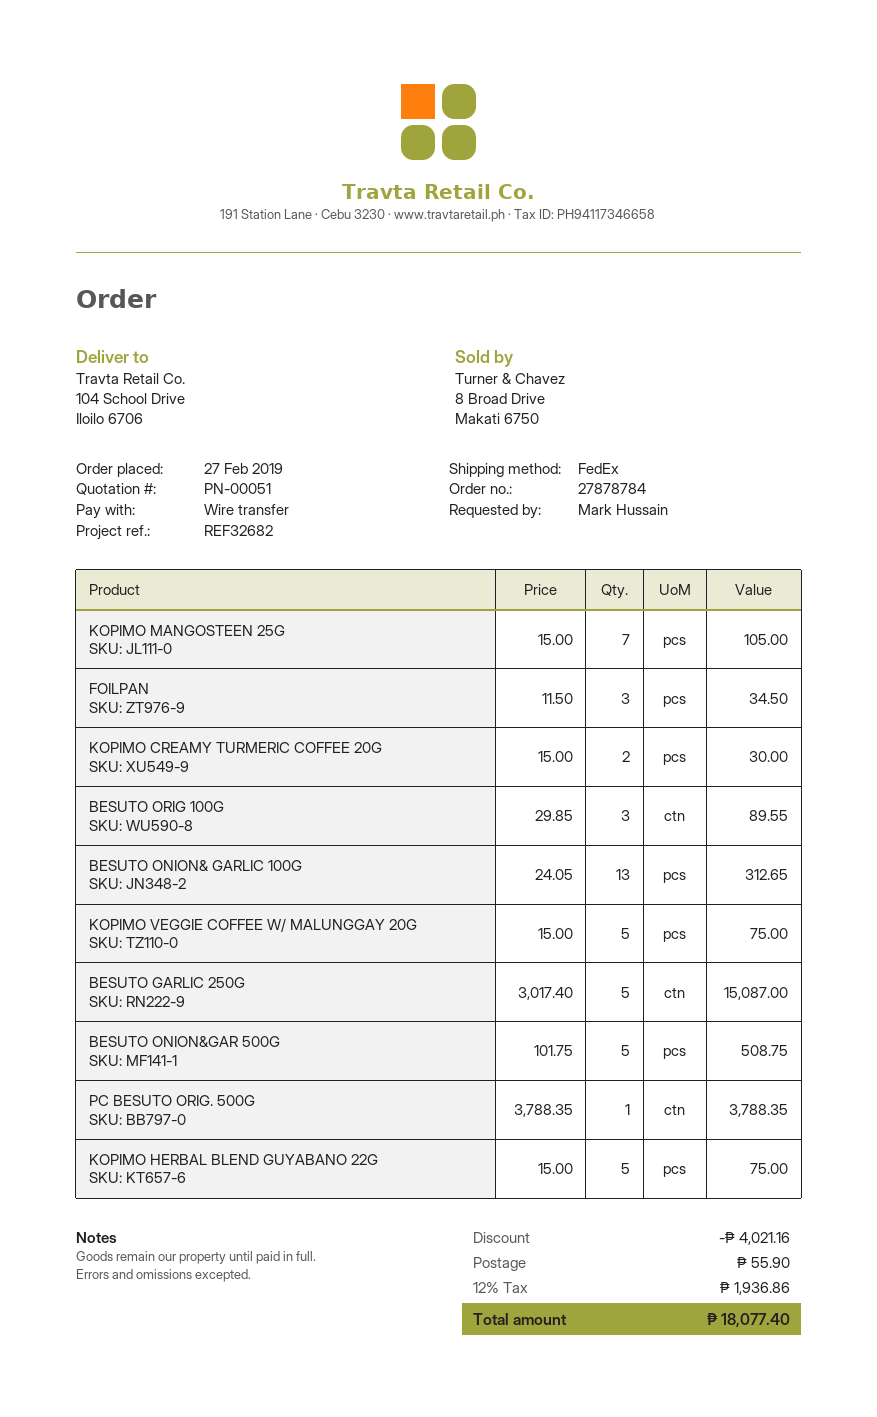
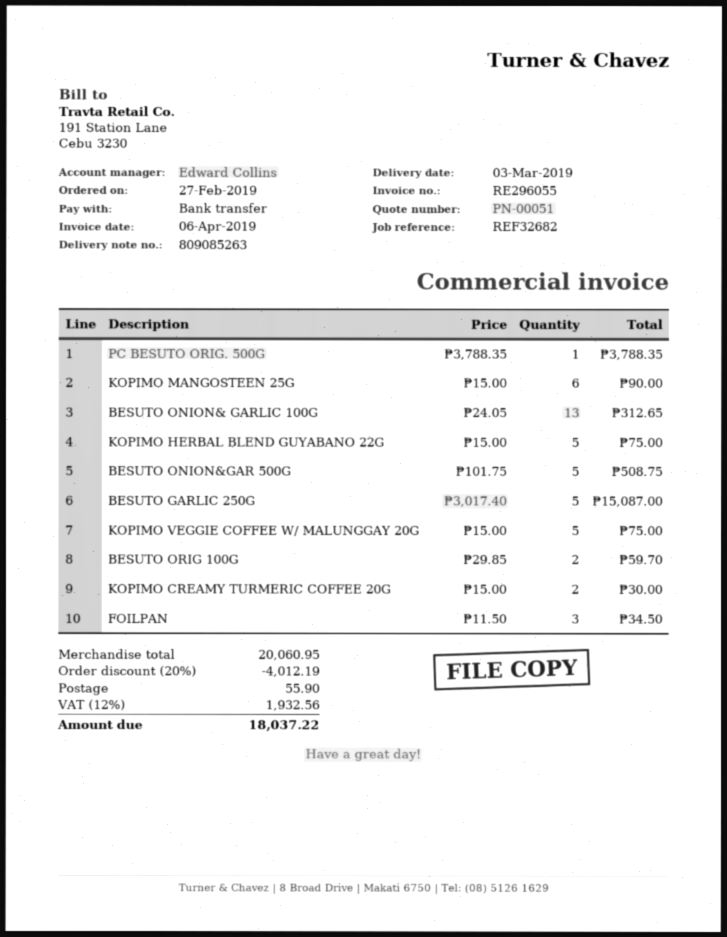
KOPIMO MANGOSTEEN 25G: 7 x 15.00 = 105.00 -> 6 x 15.00 = 90.00
BESUTO ORIG 100G: 3 x 29.85 = 89.55 -> 2 x 29.85 = 59.70
discount: 4021.16 -> 4012.19
tax: 12% = 1936.86 -> 12% = 1932.56
total: 18077.40 -> 18037.22

